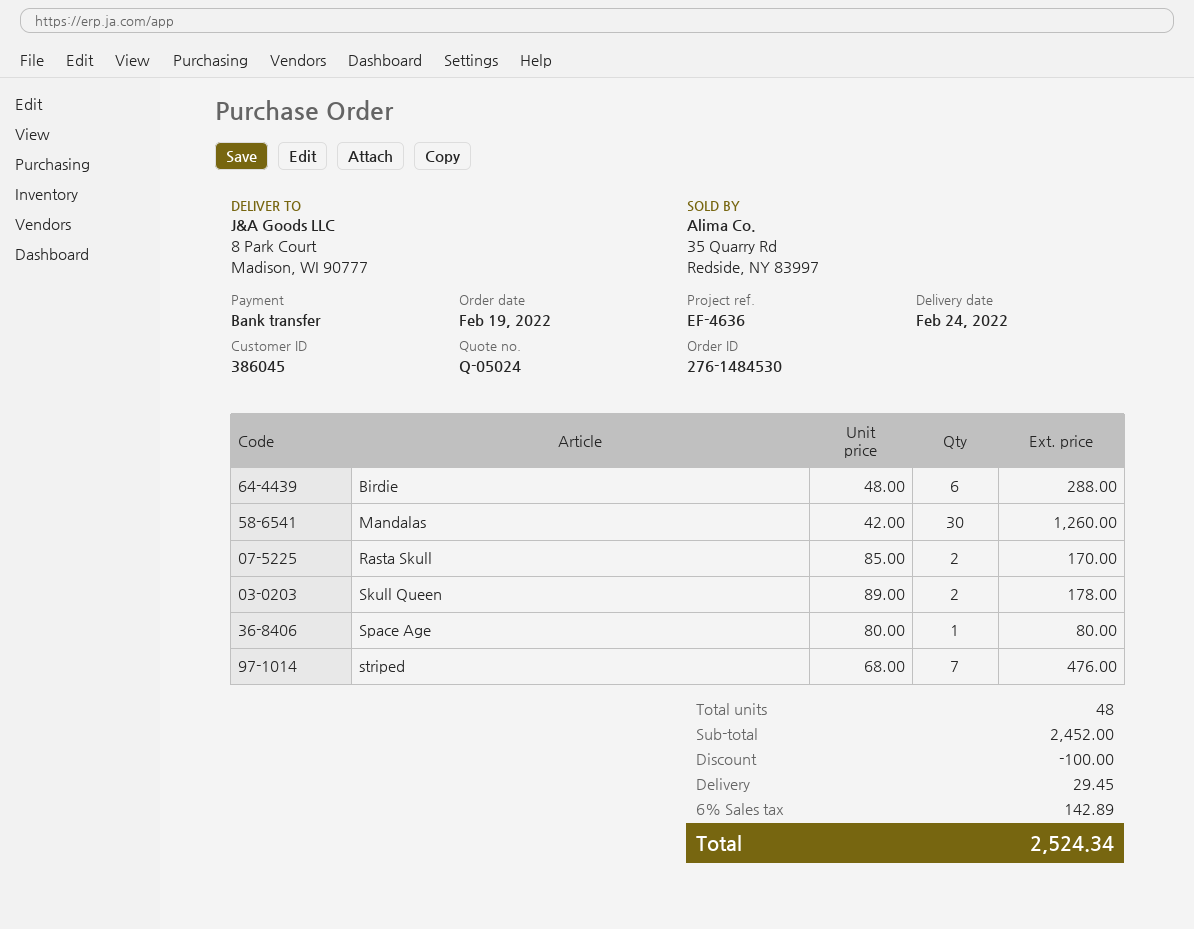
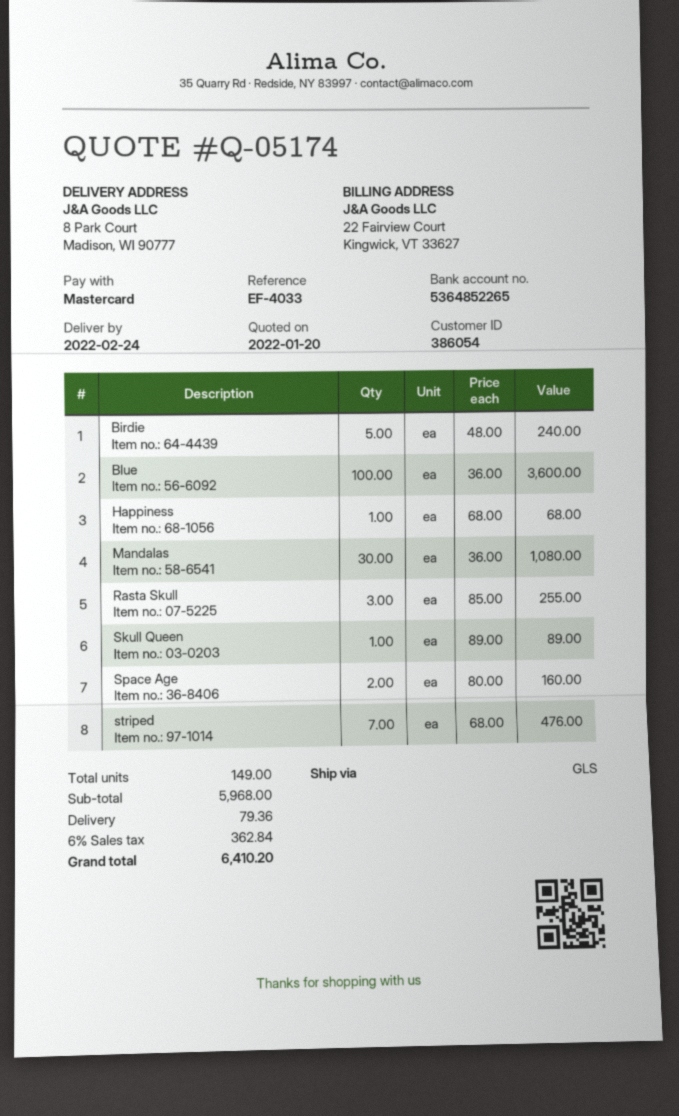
quote number: Q-05024 -> Q-05174
customer number: 386045 -> 386054
reference: EF-4636 -> EF-4033
payment method: bank transfer -> Mastercard
Birdie: 6 x 48.00 = 288.00 -> 5 x 48.00 = 240.00
Mandalas: 30 x 42.00 = 1260.00 -> 30 x 36.00 = 1080.00
Rasta Skull: 2 x 85.00 = 170.00 -> 3 x 85.00 = 255.00
Skull Queen: 2 x 89.00 = 178.00 -> 1 x 89.00 = 89.00
Space Age: 1 x 80.00 = 80.00 -> 2 x 80.00 = 160.00
Blue: none -> 100 x 36.00 = 3600.00
Happiness: none -> 1 x 68.00 = 68.00
total quantity: 48 -> 149
subtotal: 2452.00 -> 5968.00
discount: 100.00 -> none
shipping: 29.45 -> 79.36
tax: 6% = 142.89 -> 6% = 362.84
total: 2524.34 -> 6410.20

